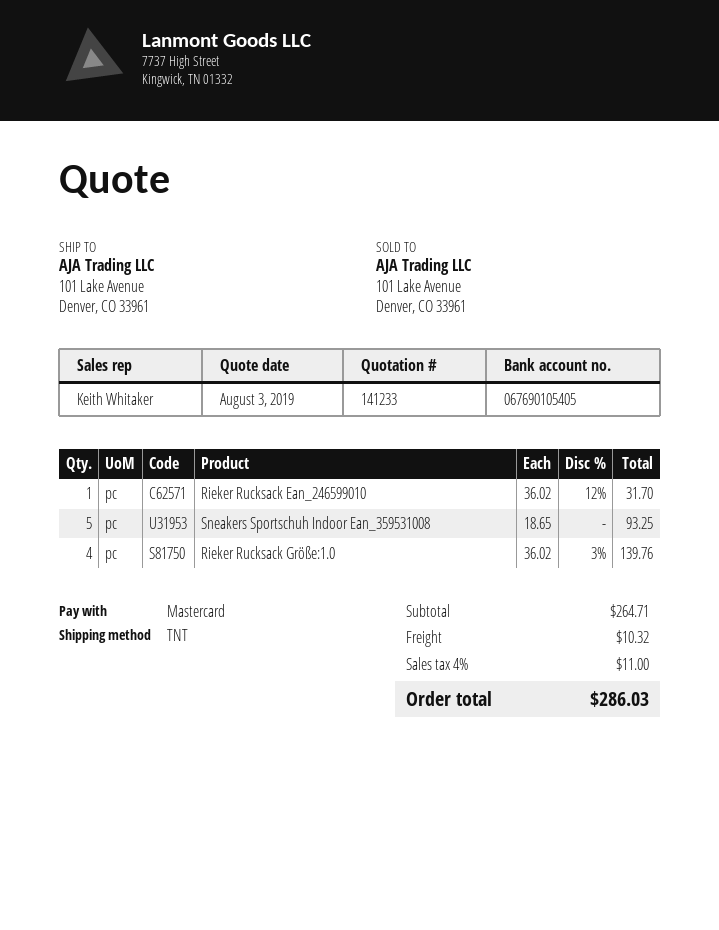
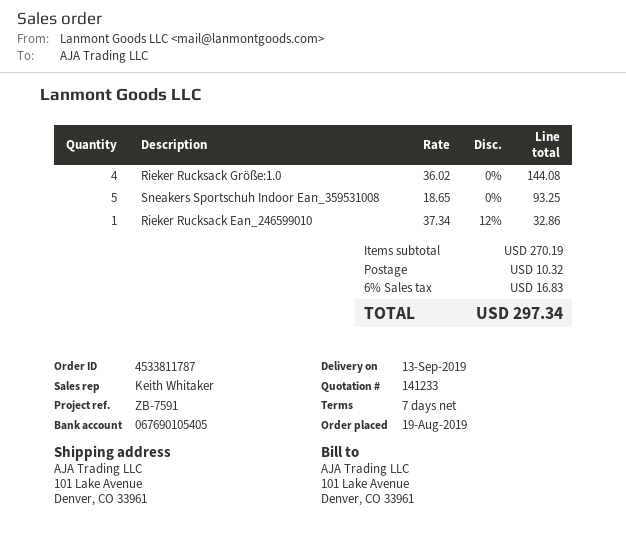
Rieker Rucksack Ean_246599010: 1 x 36.02 - 12% = 31.70 -> 1 x 37.34 - 12% = 32.86
Rieker Rucksack Größe:1.0: 4 x 36.02 - 3% = 139.76 -> 4 x 36.02 = 144.08
subtotal: 264.71 -> 270.19
tax: 4% = 11.00 -> 6% = 16.83
total: 286.03 -> 297.34

